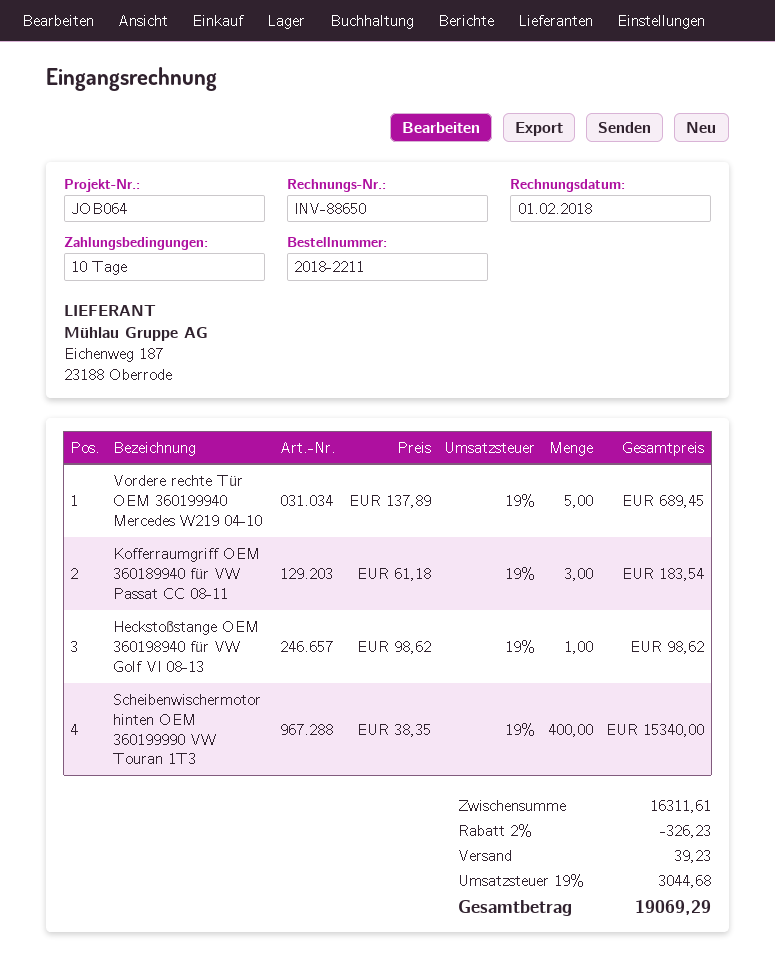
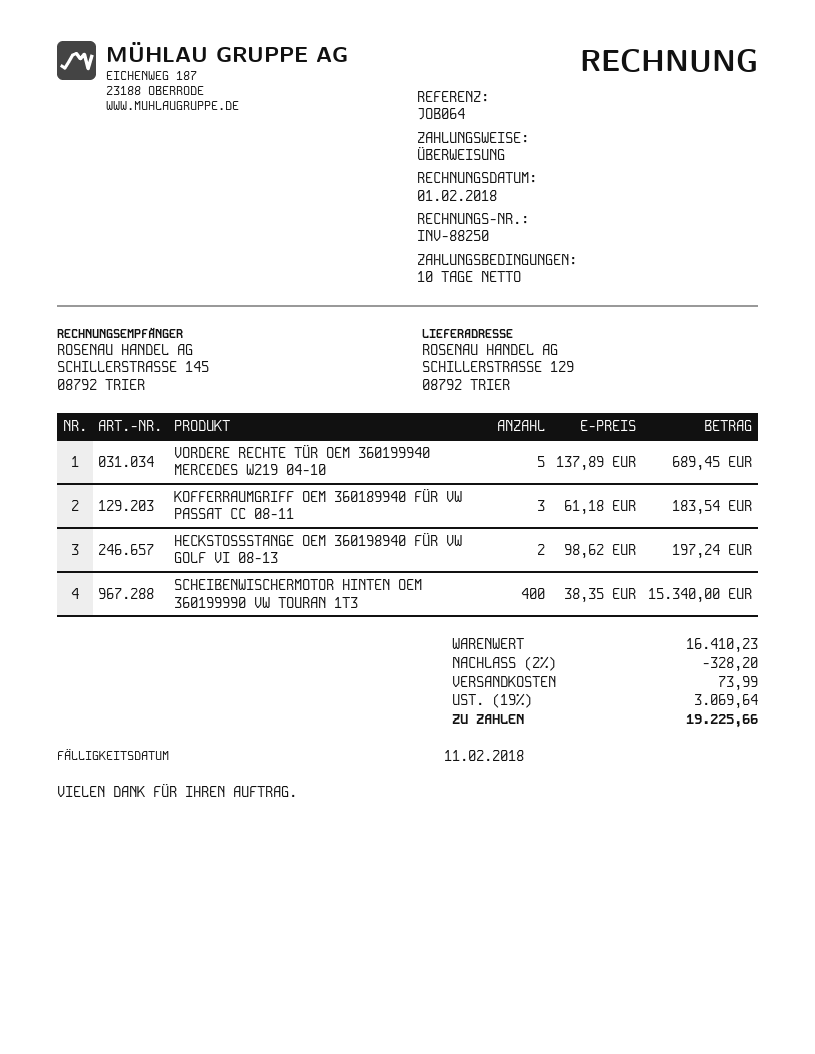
invoice number: INV-88650 -> INV-88250
Heckstoßstange OEM 360198940 für VW Golf VI 08-13: 1 x 98.62 = 98.62 -> 2 x 98.62 = 197.24
subtotal: 16311.61 -> 16410.23
discount: 2% = 326.23 -> 2% = 328.20
shipping: 39.23 -> 73.99
tax: 19% = 3044.68 -> 19% = 3069.64
total: 19069.29 -> 19225.66

